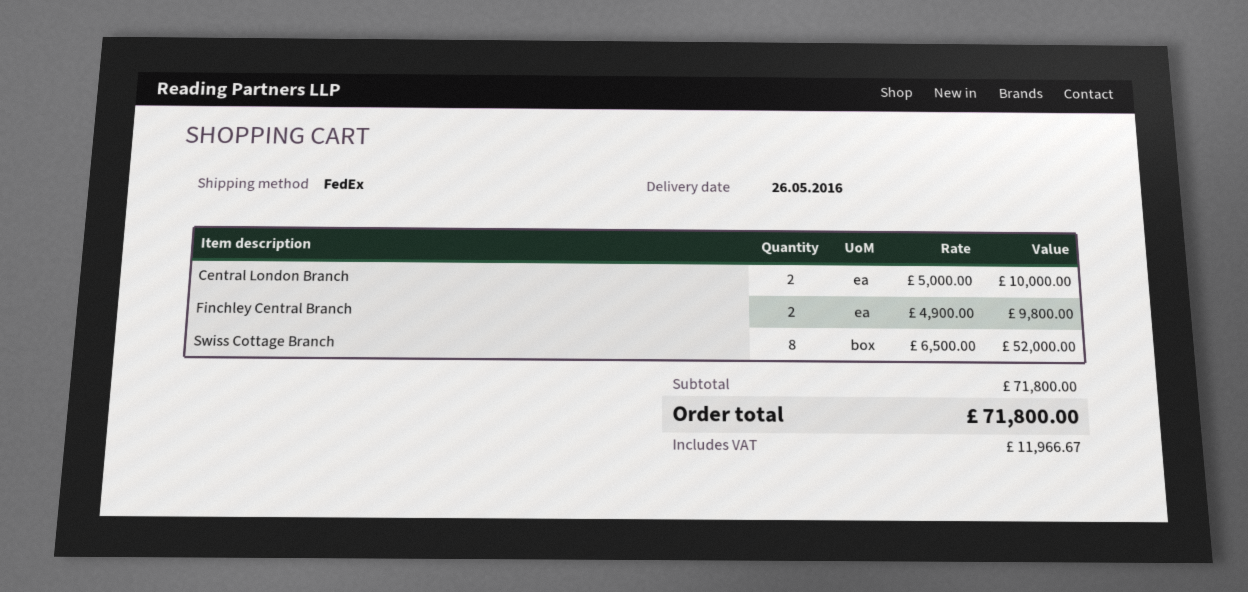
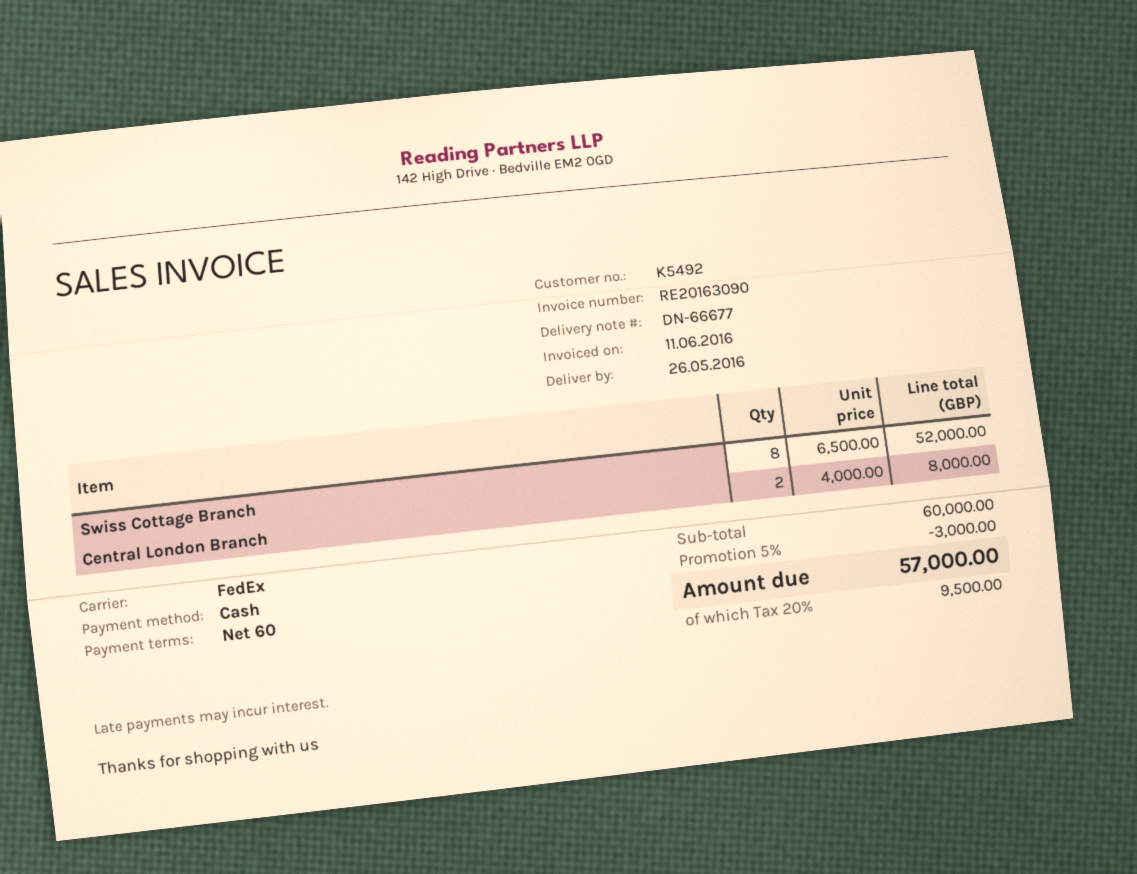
Central London Branch: 2 x 5000.00 = 10000.00 -> 2 x 4000.00 = 8000.00
Finchley Central Branch: 2 x 4900.00 = 9800.00 -> none
subtotal: 71800.00 -> 60000.00
discount: none -> 5% = 3000.00
tax: 11966.67 -> 9500.00
total: 71800.00 -> 57000.00

